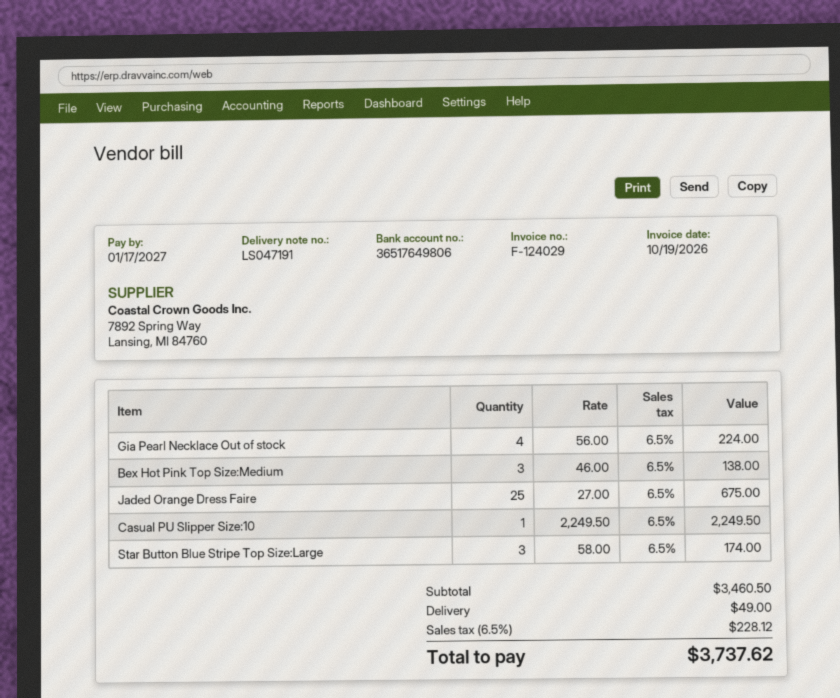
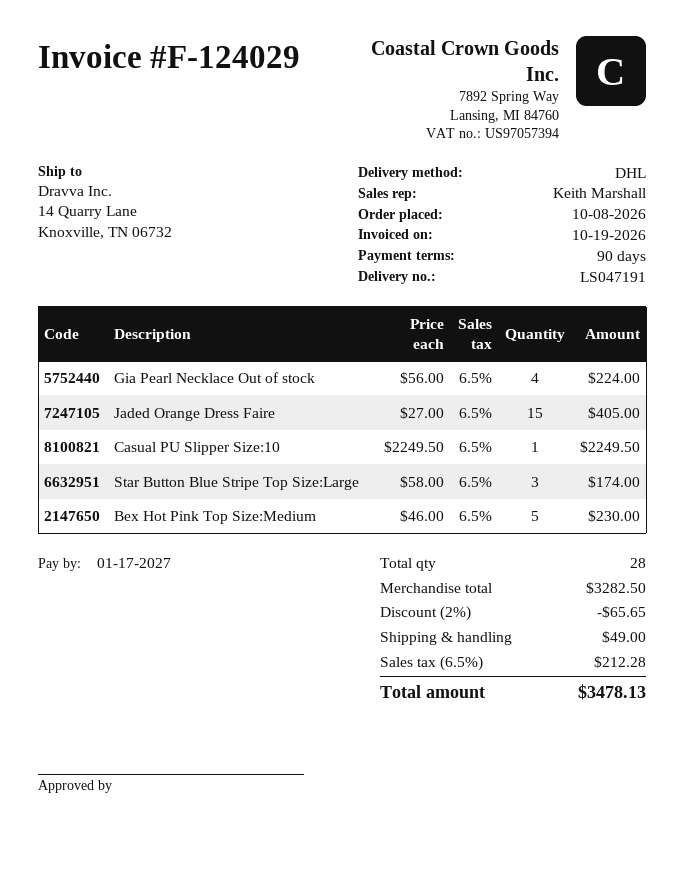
Bex Hot Pink Top Size:Medium: 3 x 46.00 = 138.00 -> 5 x 46.00 = 230.00
Jaded Orange Dress Faire: 25 x 27.00 = 675.00 -> 15 x 27.00 = 405.00
subtotal: 3460.50 -> 3282.50
discount: none -> 2% = 65.65
tax: 6.5% = 228.12 -> 6.5% = 212.28
total: 3737.62 -> 3478.13

